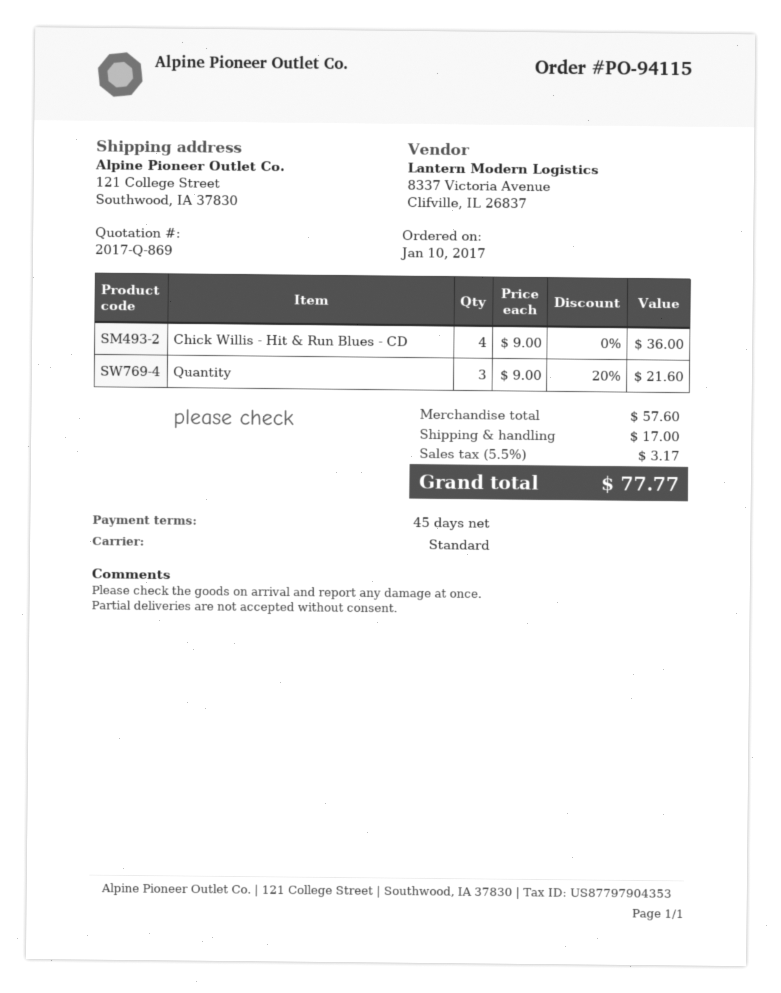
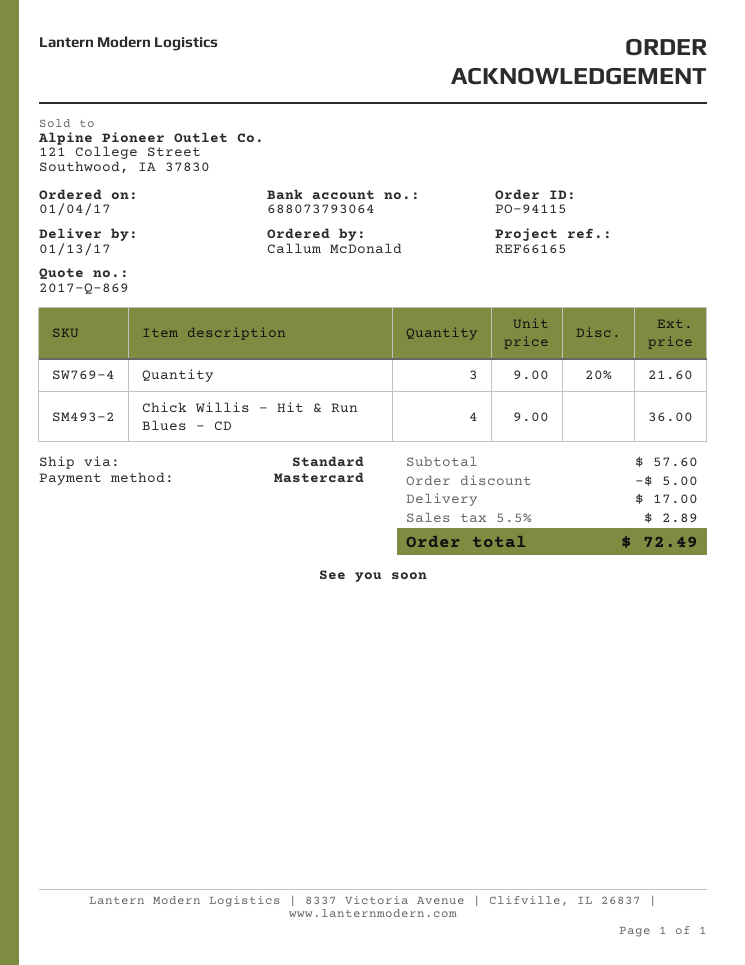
order date: 2017-01-10 -> 2017-01-04
discount: none -> 5.00
tax: 5.5% = 3.17 -> 5.5% = 2.89
total: 77.77 -> 72.49

